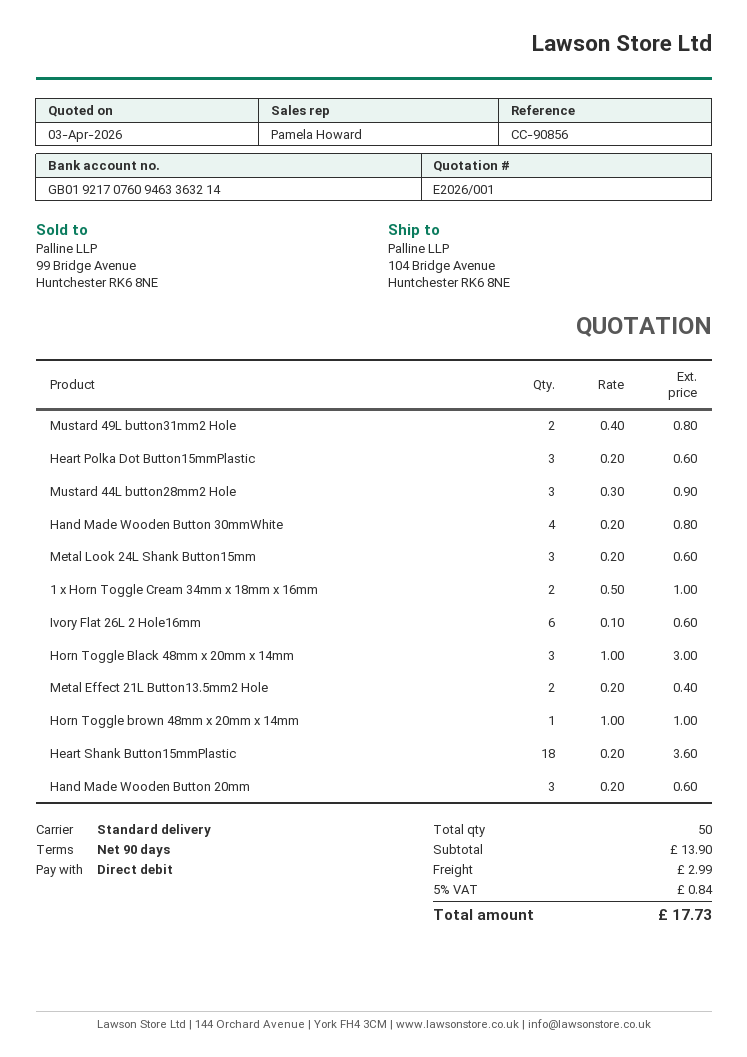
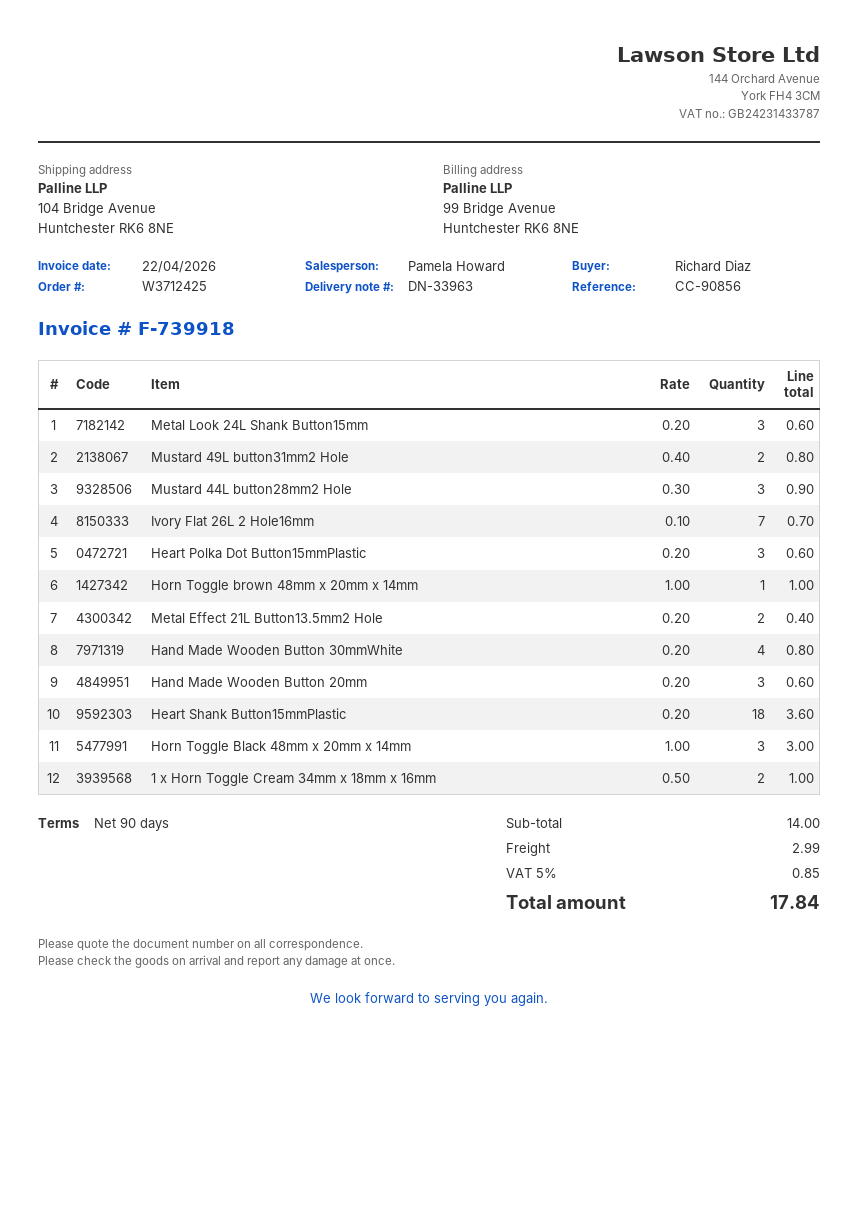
Ivory Flat 26L 2 Hole16mm: 6 x 0.10 = 0.60 -> 7 x 0.10 = 0.70
subtotal: 13.90 -> 14.00
tax: 5% = 0.84 -> 5% = 0.85
total: 17.73 -> 17.84

